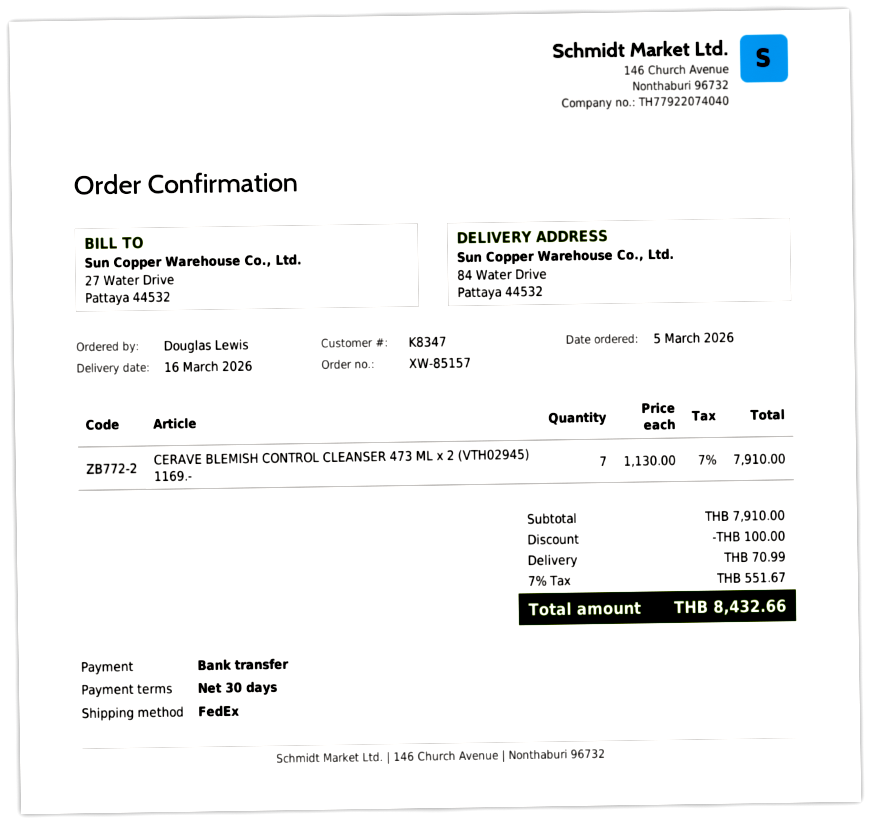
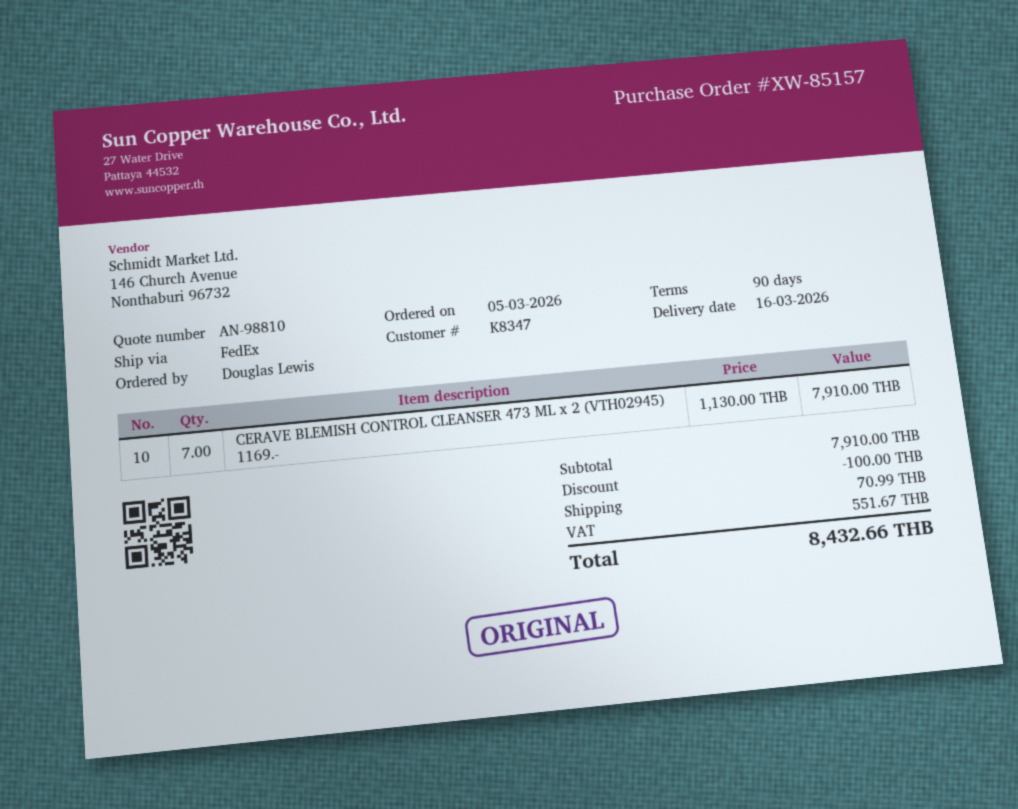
payment terms: 30 days -> 90 days

